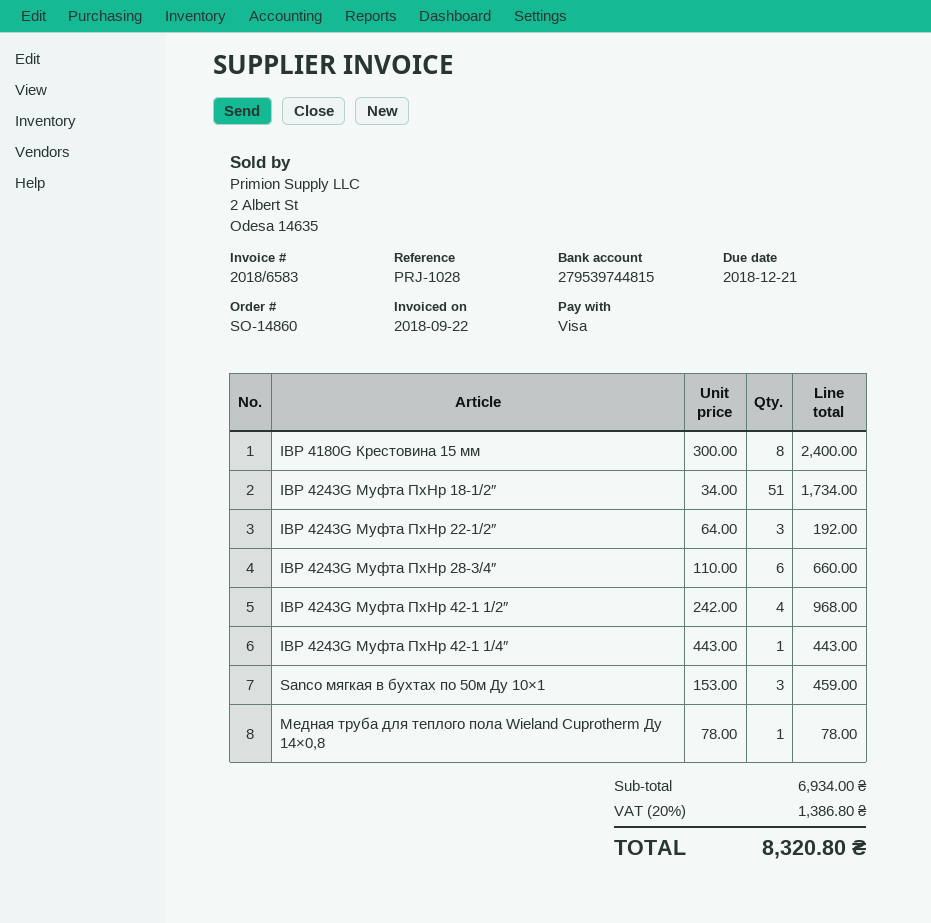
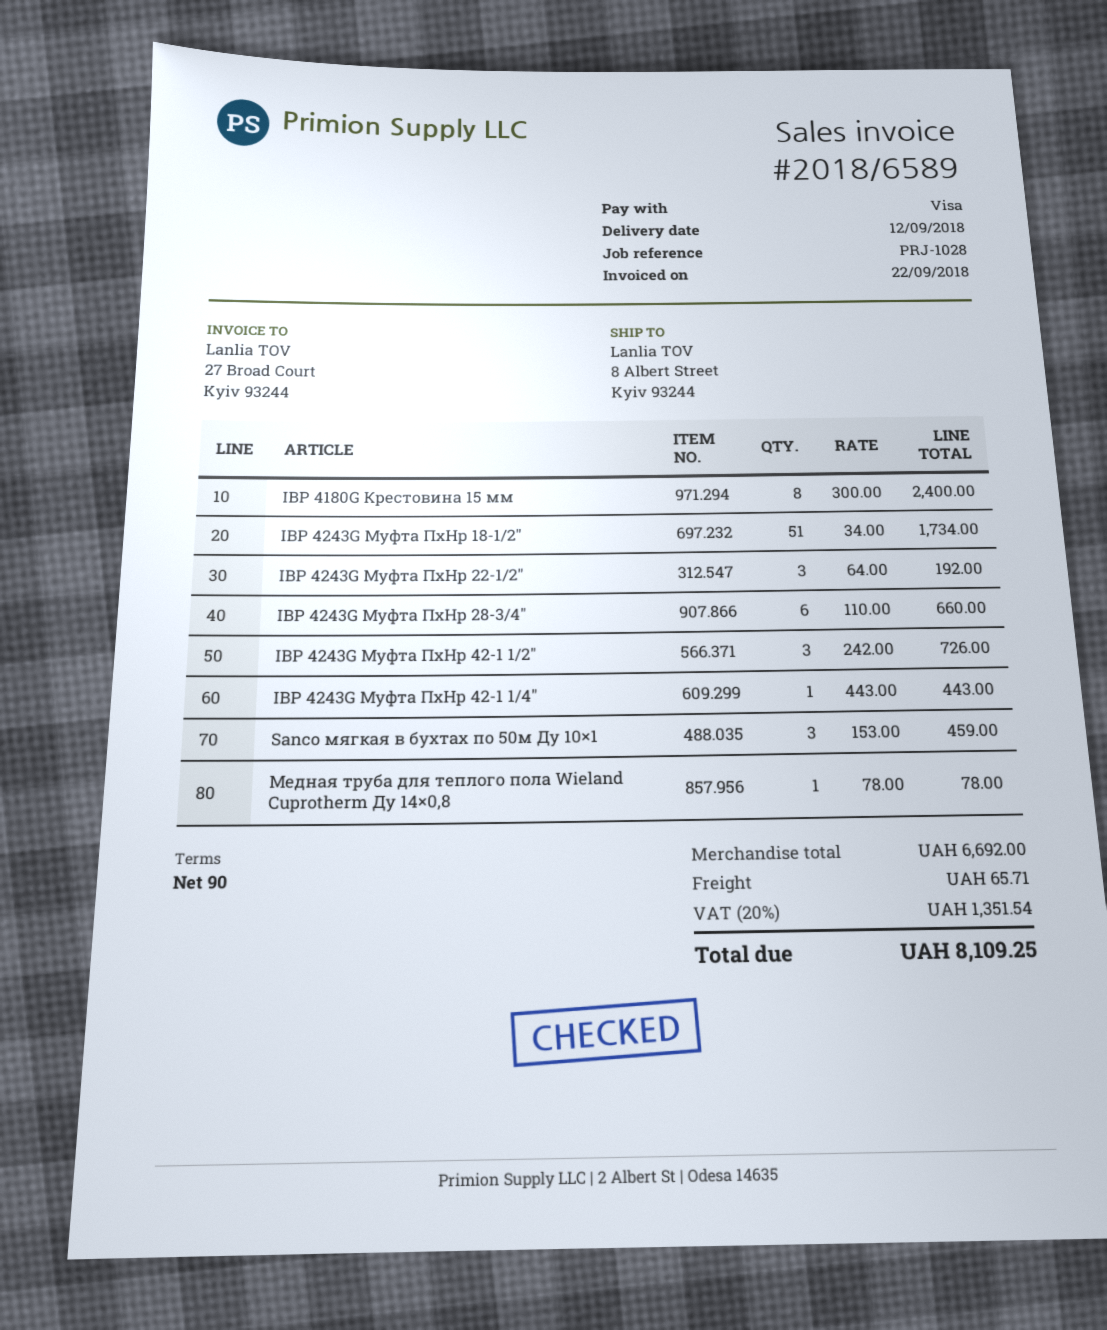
invoice number: 2018/6583 -> 2018/6589
IBP 4243G Муфта ПхНр 42-1 1/2″: 4 x 242.00 = 968.00 -> 3 x 242.00 = 726.00
subtotal: 6934.00 -> 6692.00
shipping: none -> 65.71
tax: 20% = 1386.80 -> 20% = 1351.54
total: 8320.80 -> 8109.25

